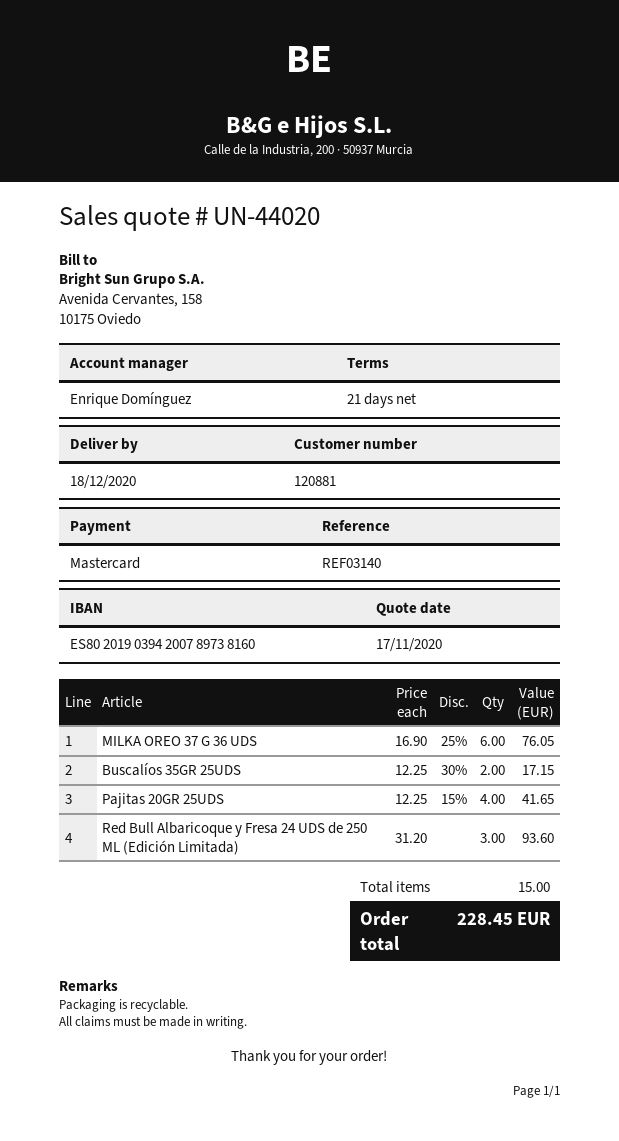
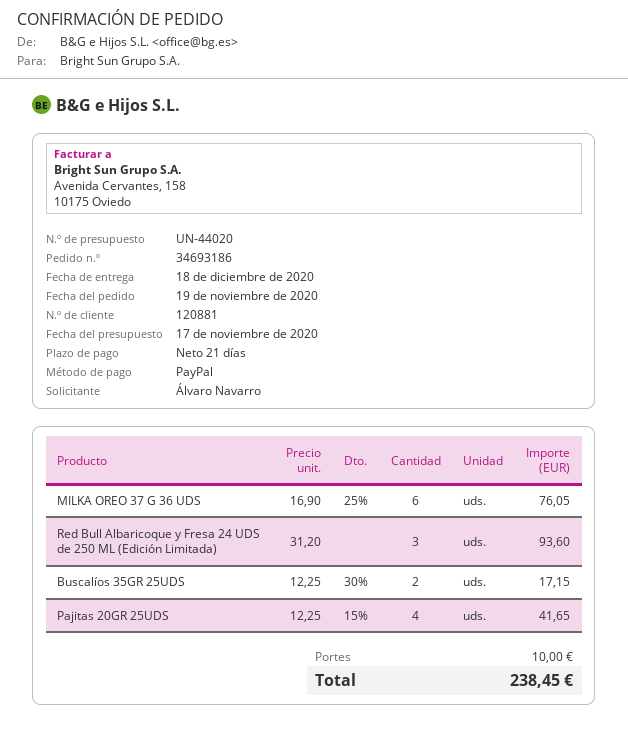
payment method: Mastercard -> PayPal
shipping: none -> 10.00
total: 228.45 -> 238.45

